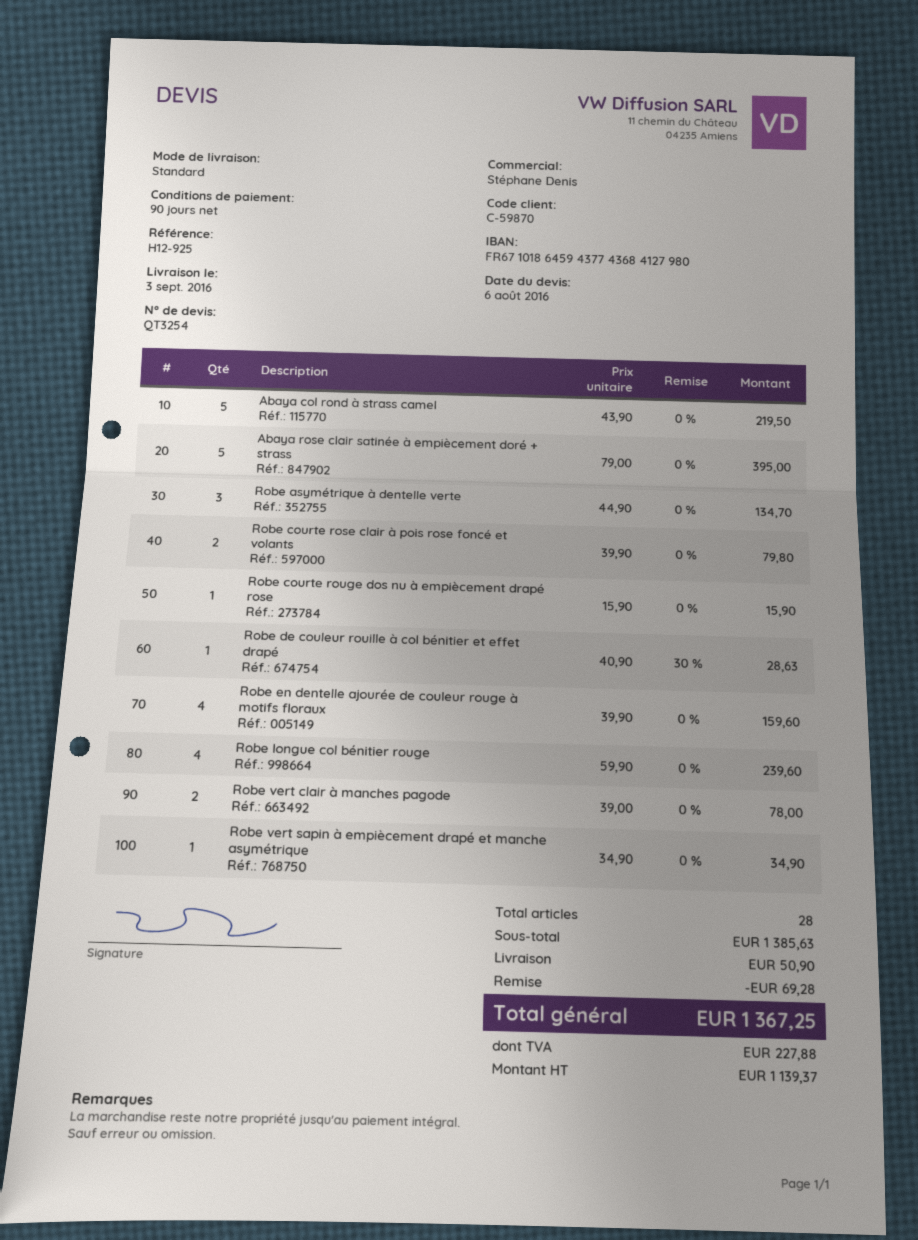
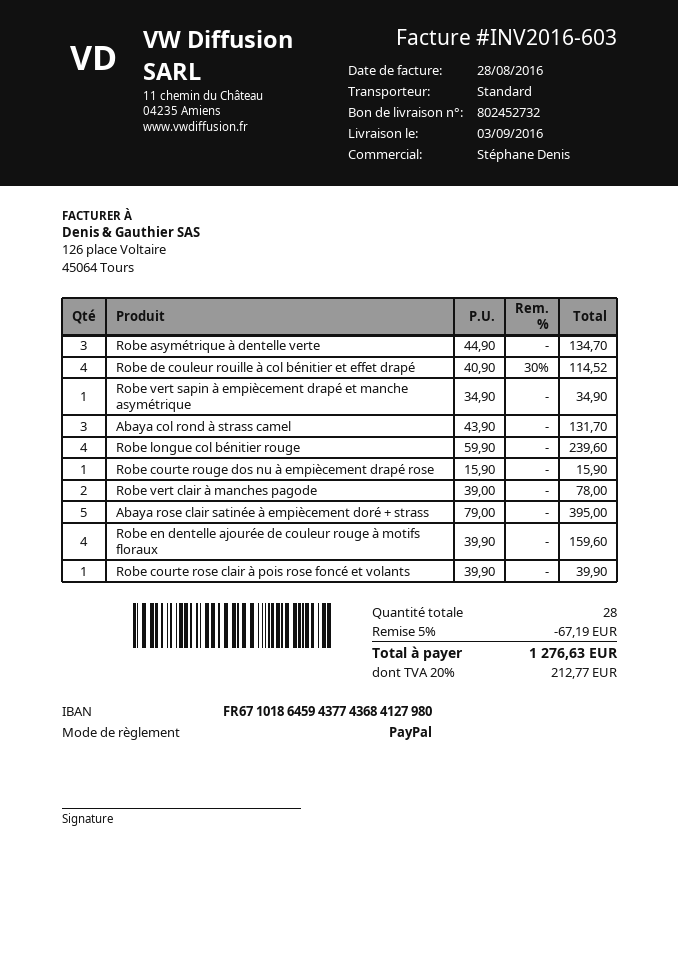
Abaya col rond à strass camel: 5 x 43.90 = 219.50 -> 3 x 43.90 = 131.70
Robe courte rose clair à pois rose foncé et volants: 2 x 39.90 = 79.80 -> 1 x 39.90 = 39.90
Robe de couleur rouille à col bénitier et effet drapé: 1 x 40.90 - 30% = 28.63 -> 4 x 40.90 - 30% = 114.52
discount: 69.28 -> 67.19
shipping: 50.90 -> none
tax: 227.88 -> 212.77
total: 1367.25 -> 1276.63

